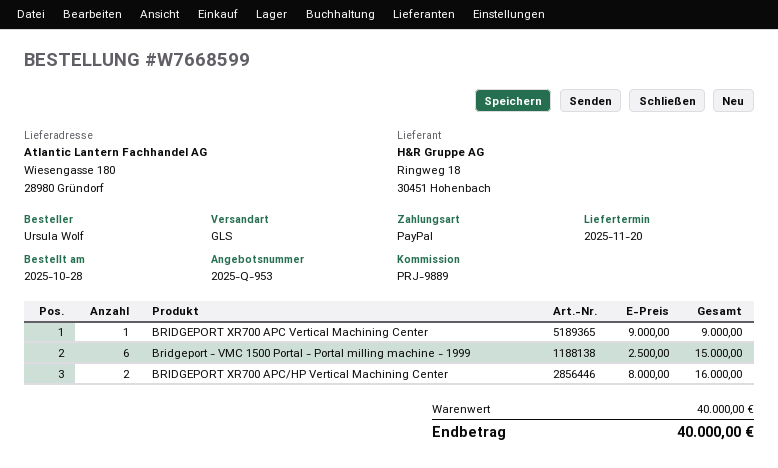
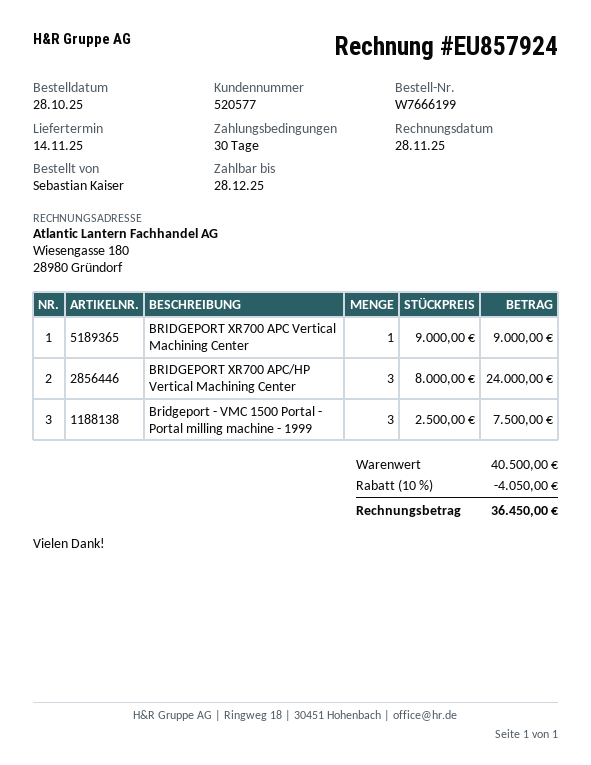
order number: W7668599 -> W7666199
delivery date: 2025-11-20 -> 2025-11-14
ordered by: Ursula Wolf -> Sebastian Kaiser
Bridgeport - VMC 1500 Portal - Portal milling machine - 1999: 6 x 2500.00 = 15000.00 -> 3 x 2500.00 = 7500.00
BRIDGEPORT XR700 APC/HP Vertical Machining Center: 2 x 8000.00 = 16000.00 -> 3 x 8000.00 = 24000.00
subtotal: 40000.00 -> 40500.00
discount: none -> 10% = 4050.00
total: 40000.00 -> 36450.00

